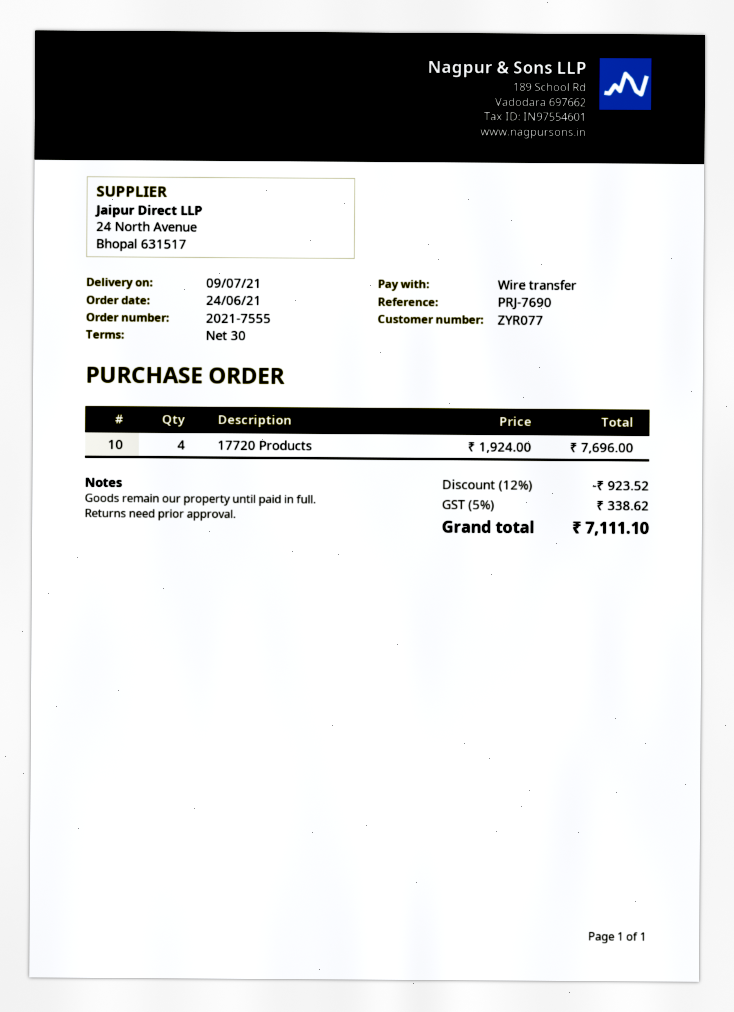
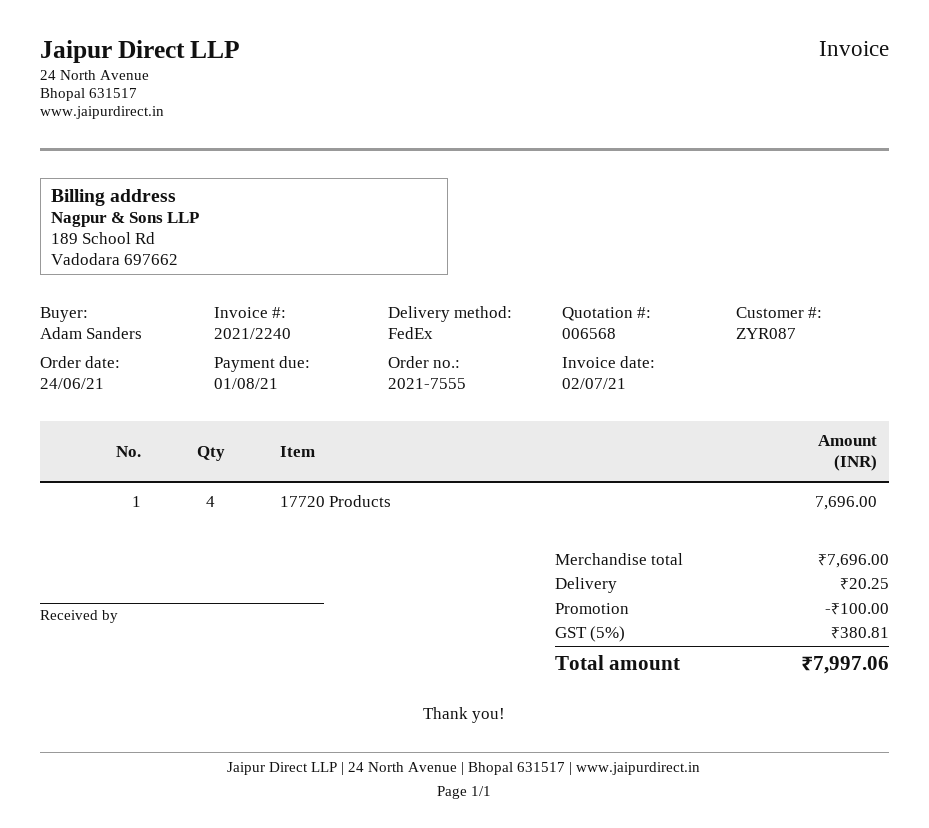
customer number: ZYR077 -> ZYR087
discount: 923.52 -> 100.00
shipping: none -> 20.25
tax: 5% = 338.62 -> 5% = 380.81
total: 7111.10 -> 7997.06

